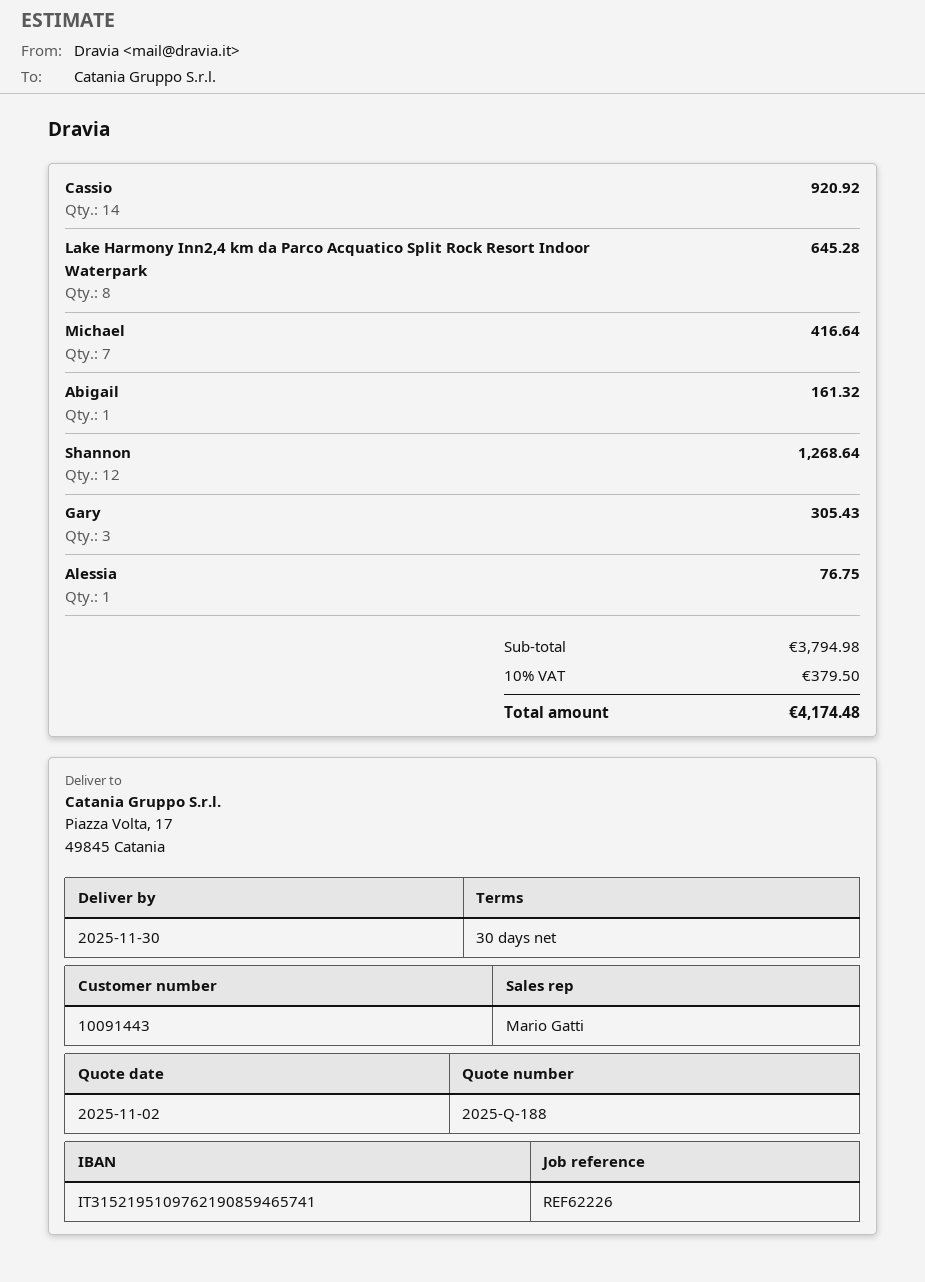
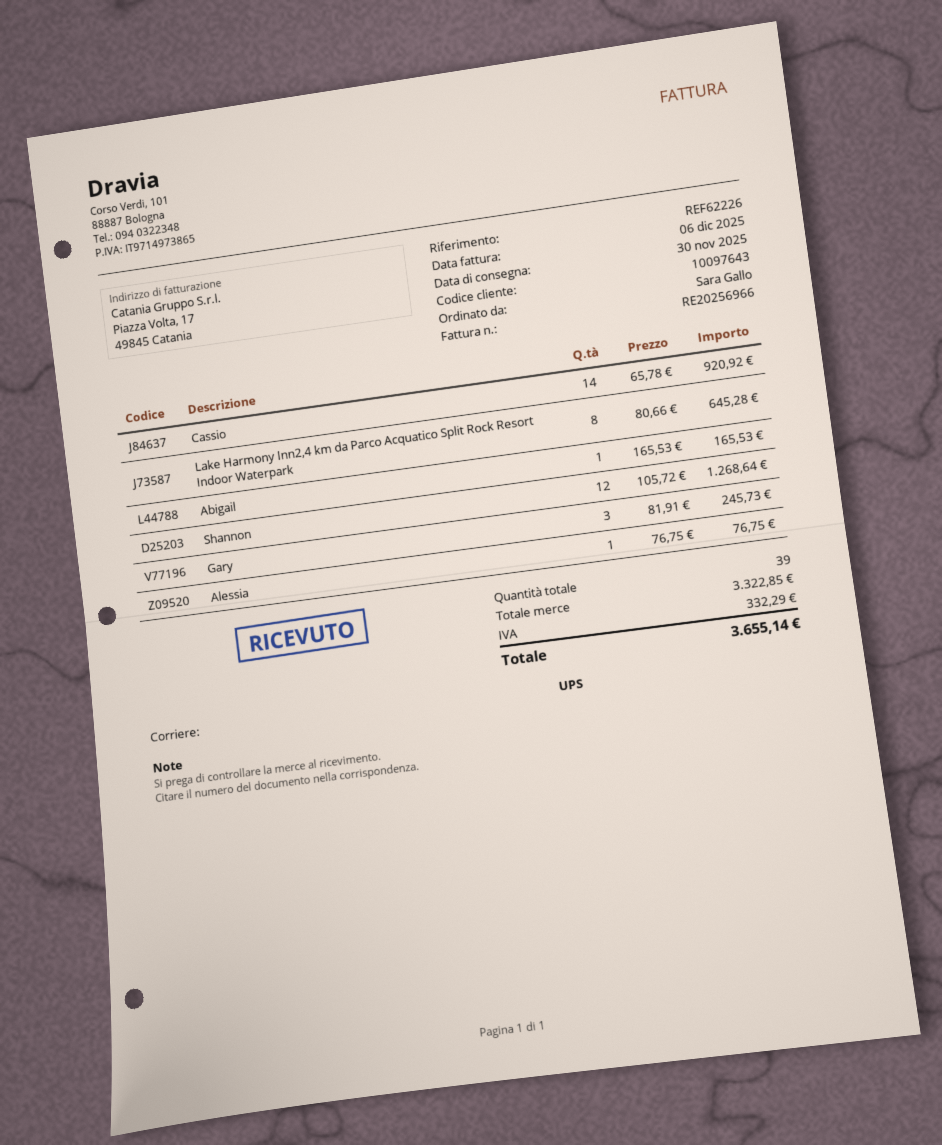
customer number: 10091443 -> 10097643
Michael: 7 for 416.64 -> none
Abigail: 1 for 161.32 -> 1 for 165.53
Gary: 3 for 305.43 -> 3 for 245.73
subtotal: 3794.98 -> 3322.85
tax: 379.50 -> 332.29
total: 4174.48 -> 3655.14

